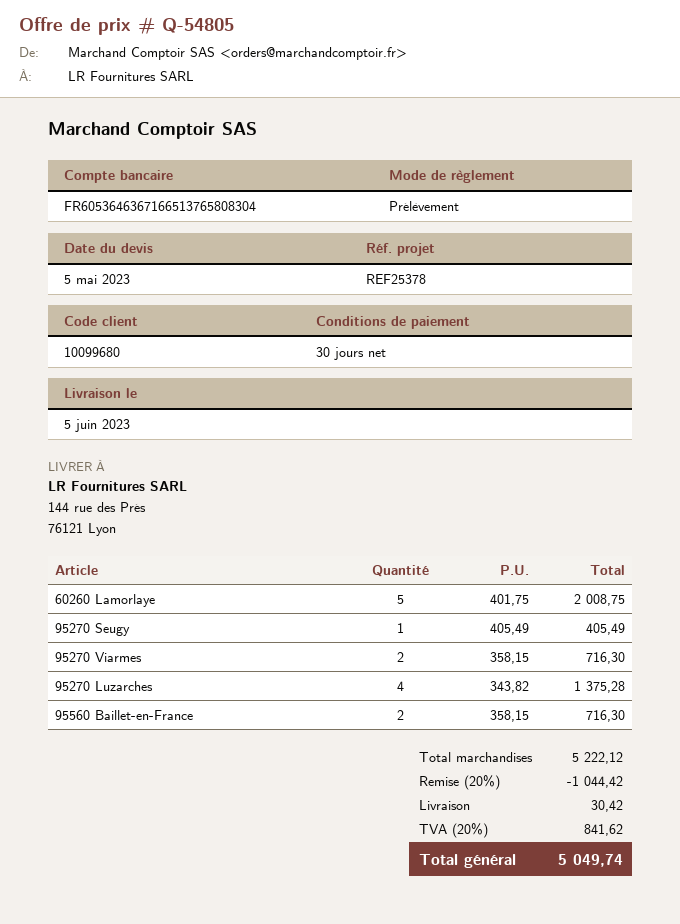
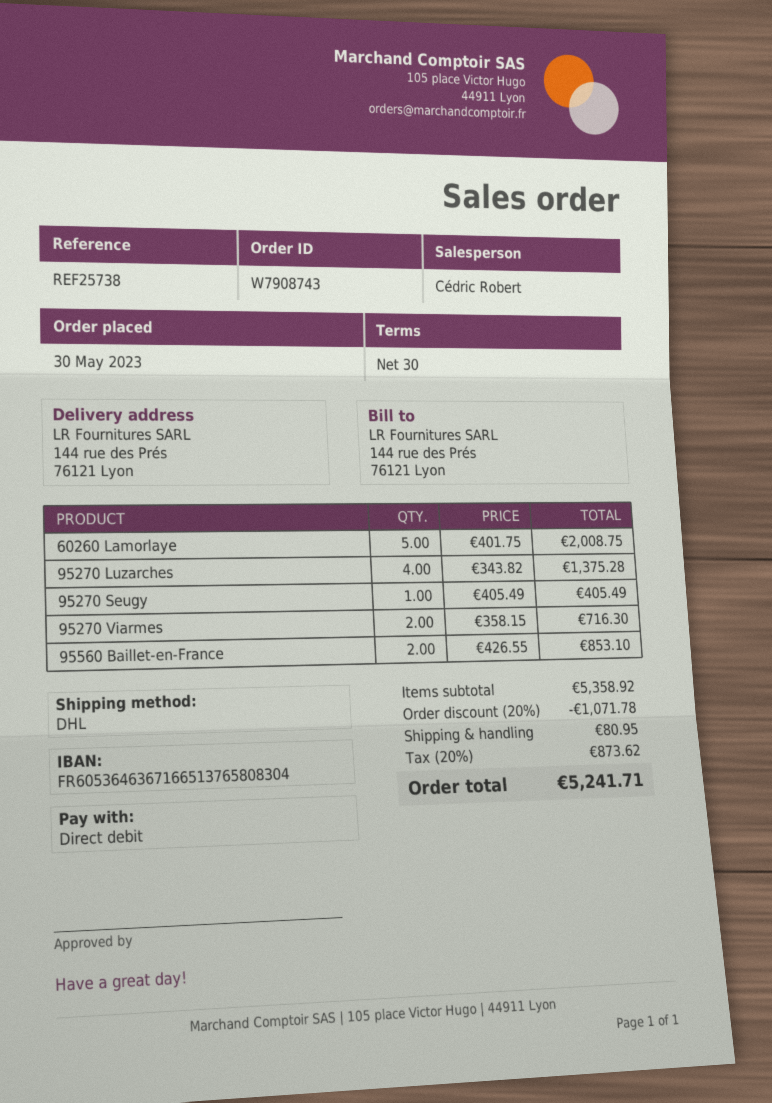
reference: REF25378 -> REF25738
95560 Baillet-en-France: 2 x 358.15 = 716.30 -> 2 x 426.55 = 853.10
subtotal: 5222.12 -> 5358.92
discount: 20% = 1044.42 -> 20% = 1071.78
shipping: 30.42 -> 80.95
tax: 20% = 841.62 -> 20% = 873.62
total: 5049.74 -> 5241.71

